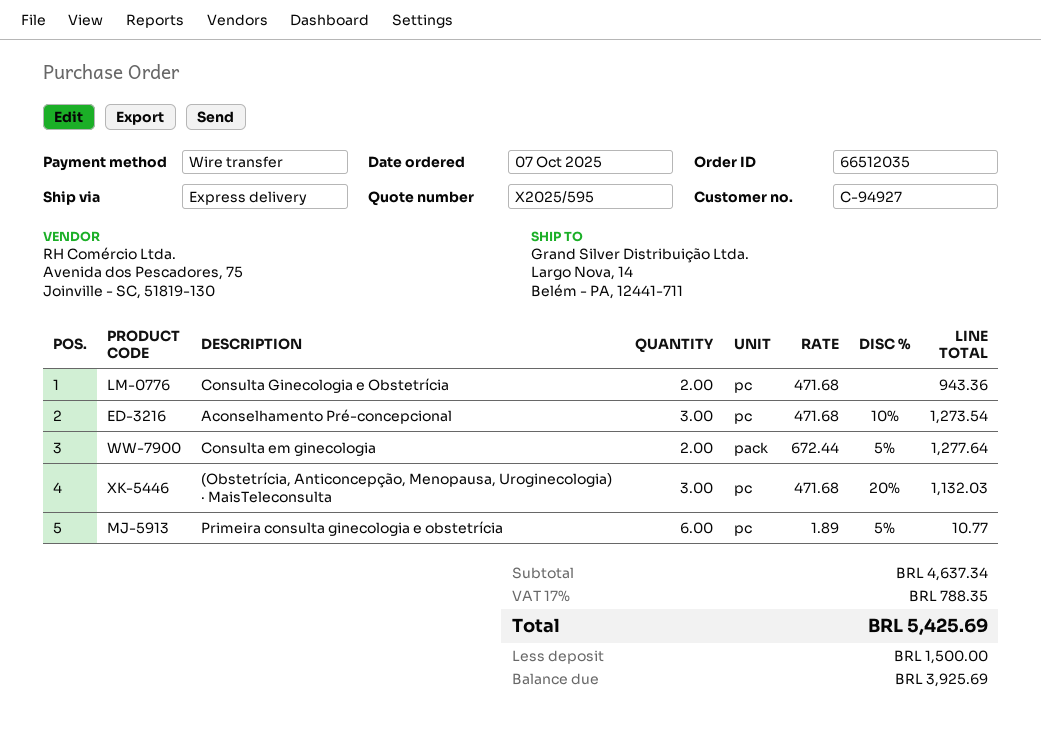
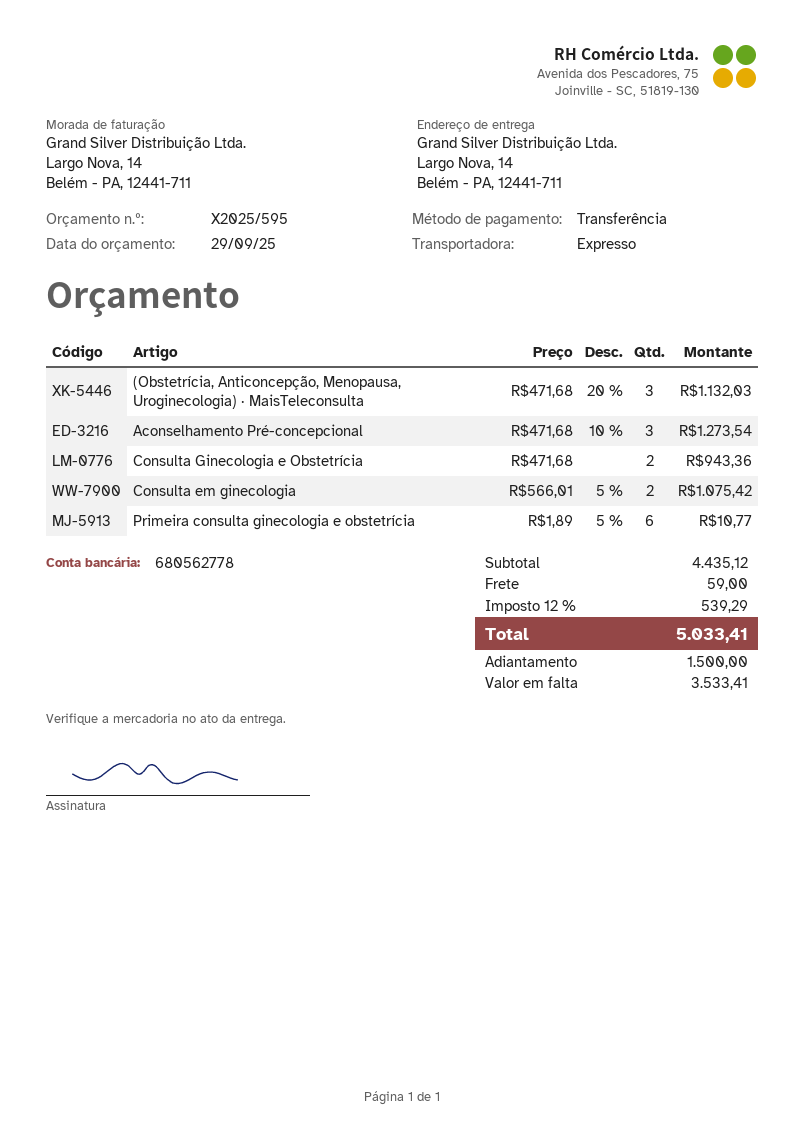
Consulta em ginecologia: 2 x 672.44 - 5% = 1277.64 -> 2 x 566.01 - 5% = 1075.42
subtotal: 4637.34 -> 4435.12
shipping: none -> 59.00
tax: 17% = 788.35 -> 12% = 539.29
total: 5425.69 -> 5033.41
balance: 3925.69 -> 3533.41

